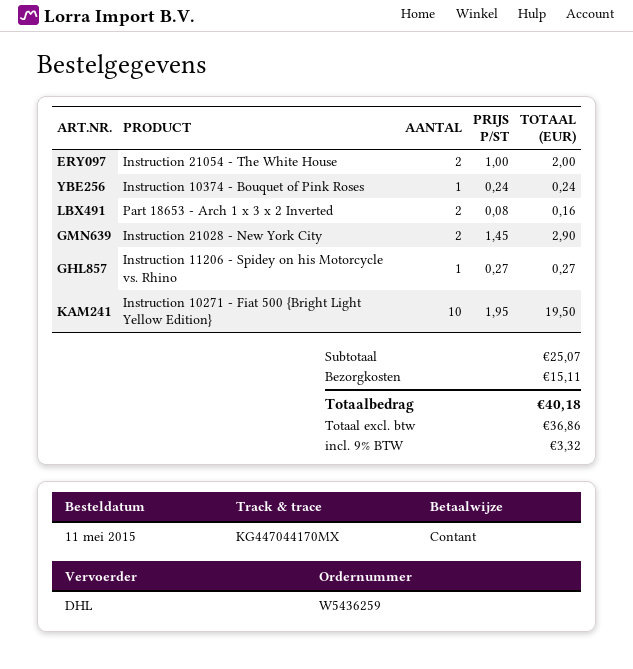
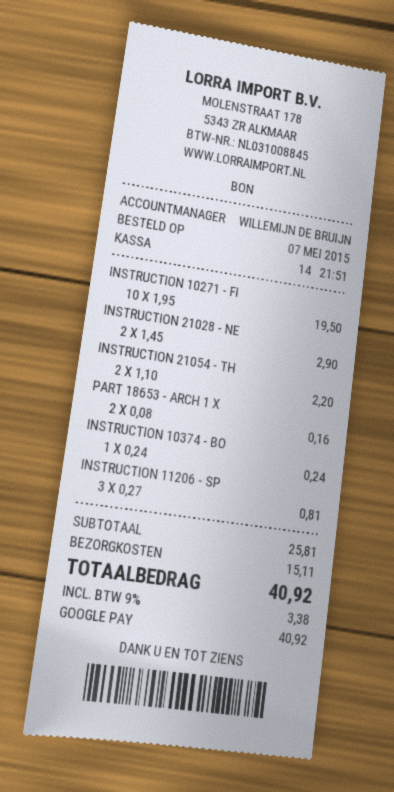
order date: 2015-05-11 -> 2015-05-07
payment method: cash -> Google Pay
Instruction 21054 - The White House: 2 x 1.00 = 2.00 -> 2 x 1.10 = 2.20
Instruction 11206 - Spidey on his Motorcycle vs. Rhino: 1 x 0.27 = 0.27 -> 3 x 0.27 = 0.81
subtotal: 25.07 -> 25.81
tax: 9% = 3.32 -> 9% = 3.38
total: 40.18 -> 40.92

